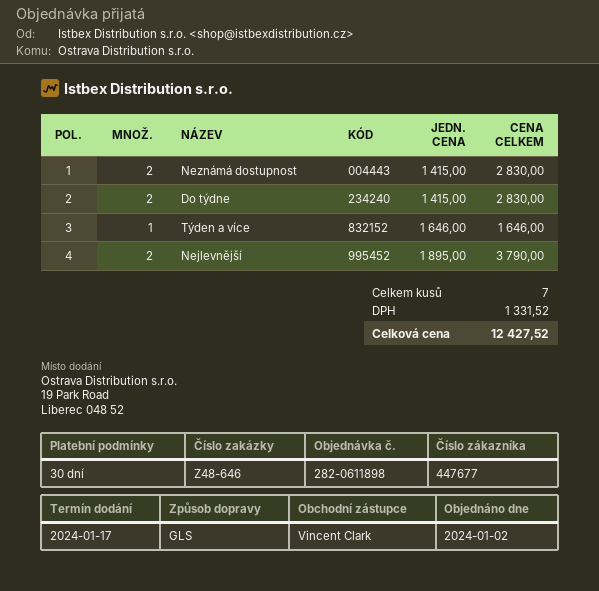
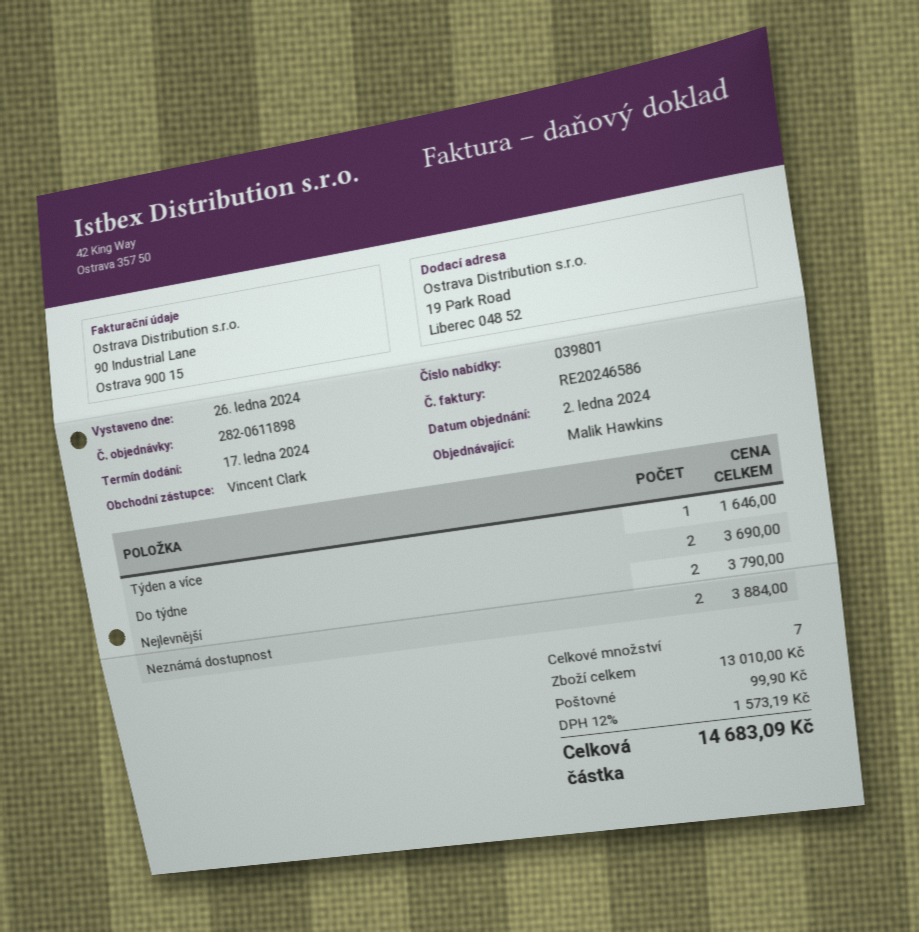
Neznámá dostupnost: 2 for 2830.00 -> 2 for 3884.00
Do týdne: 2 for 2830.00 -> 2 for 3690.00
shipping: none -> 99.90
tax: 1331.52 -> 1573.19
total: 12427.52 -> 14683.09

